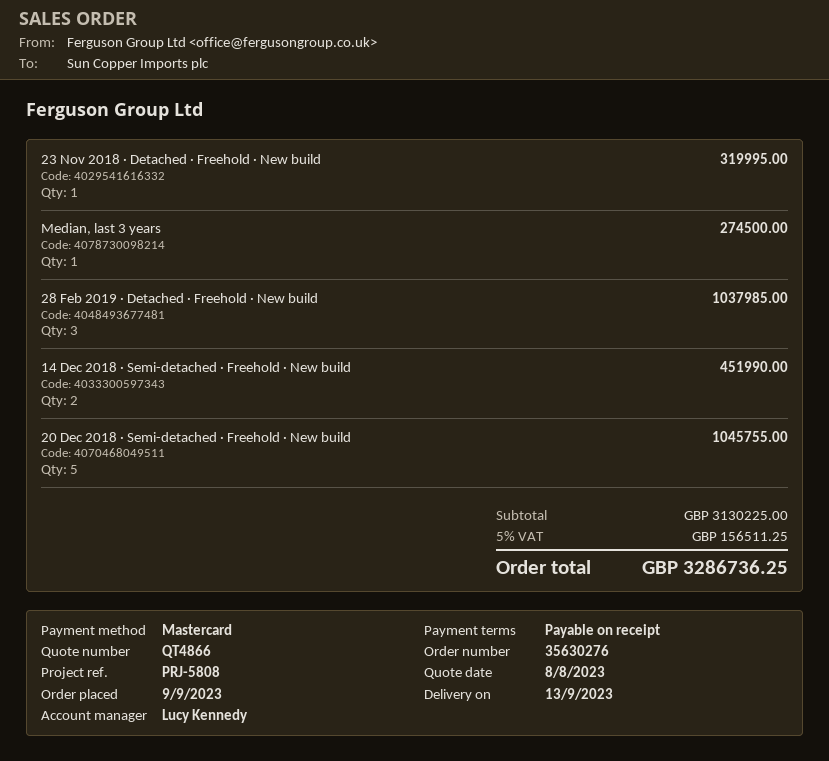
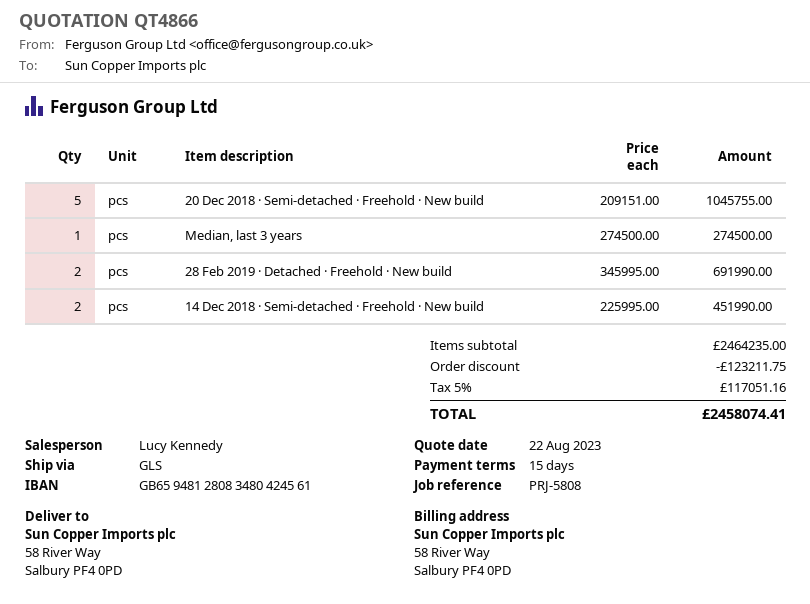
quote date: 2023-08-08 -> 2023-08-22
payment terms: on receipt -> 15 days
23 Nov 2018 · Detached · Freehold · New build: 1 for 319995.00 -> none
28 Feb 2019 · Detached · Freehold · New build: 3 for 1037985.00 -> 2 for 691990.00
subtotal: 3130225.00 -> 2464235.00
discount: none -> 123211.75
tax: 5% = 156511.25 -> 5% = 117051.16
total: 3286736.25 -> 2458074.41

